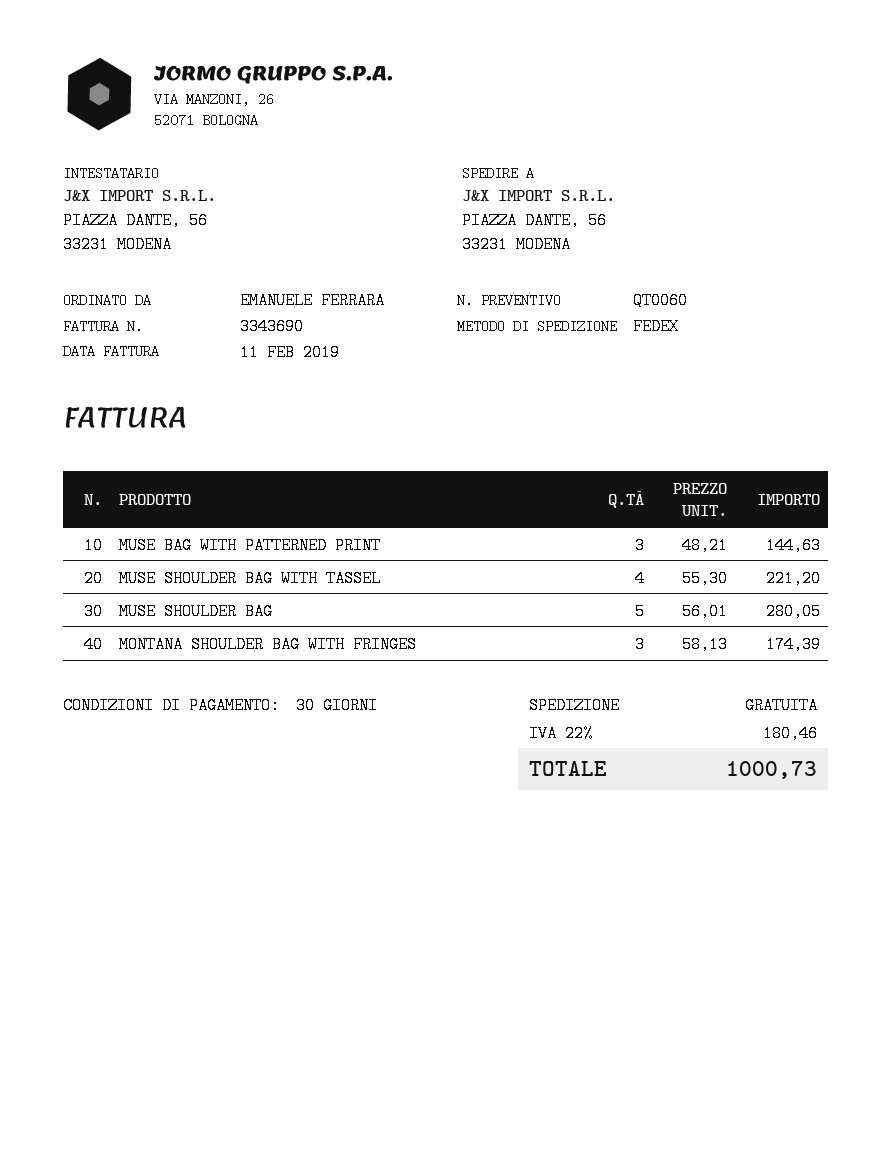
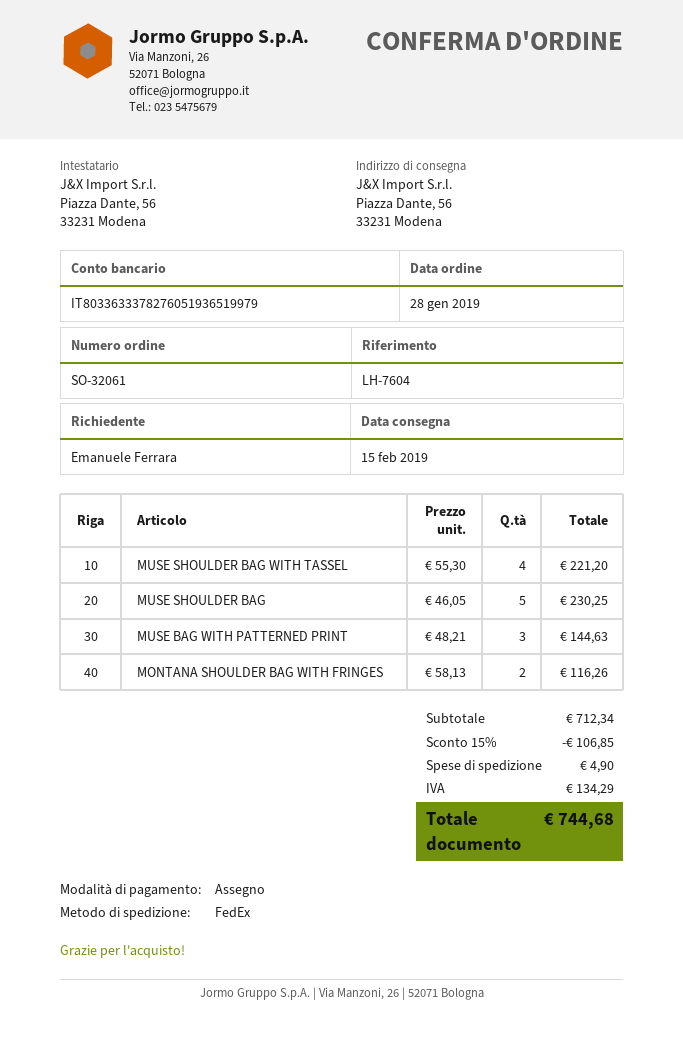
MUSE SHOULDER BAG: 5 x 56.01 = 280.05 -> 5 x 46.05 = 230.25
MONTANA SHOULDER BAG WITH FRINGES: 3 x 58.13 = 174.39 -> 2 x 58.13 = 116.26
discount: none -> 15% = 106.85
shipping: 0.00 -> 4.90
tax: 180.46 -> 134.29
total: 1000.73 -> 744.68

